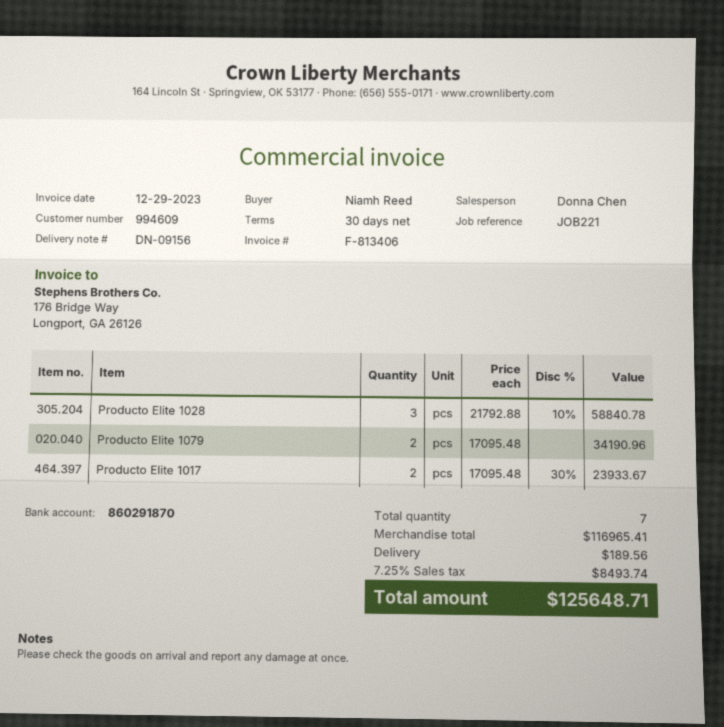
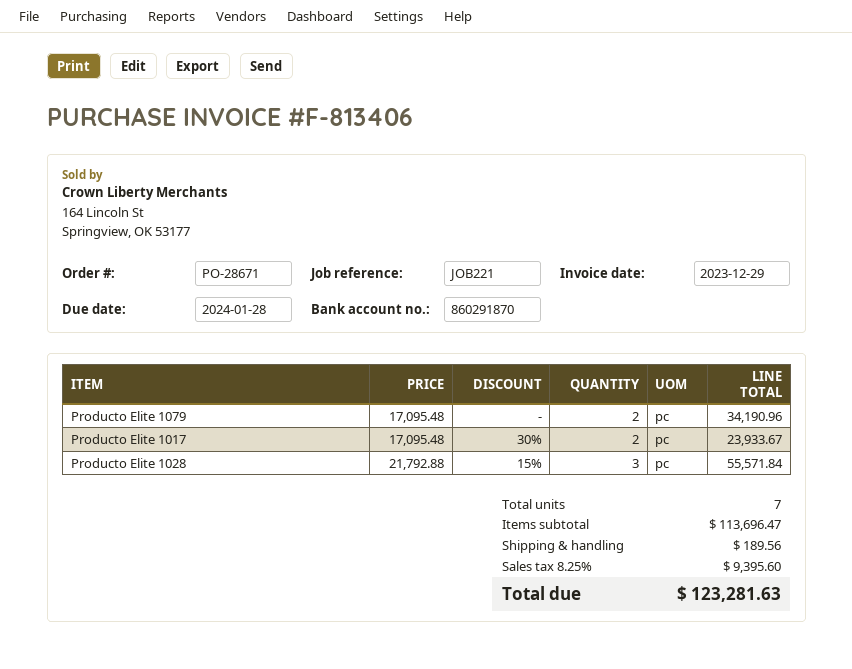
Producto Elite 1028: 3 x 21792.88 - 10% = 58840.78 -> 3 x 21792.88 - 15% = 55571.84
subtotal: 116965.41 -> 113696.47
tax: 7.25% = 8493.74 -> 8.25% = 9395.60
total: 125648.71 -> 123281.63

